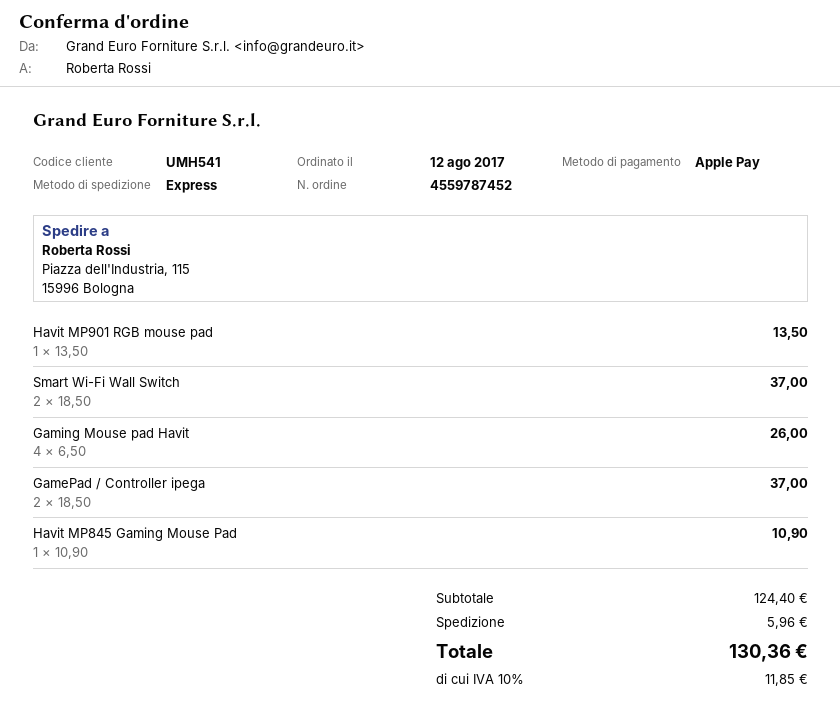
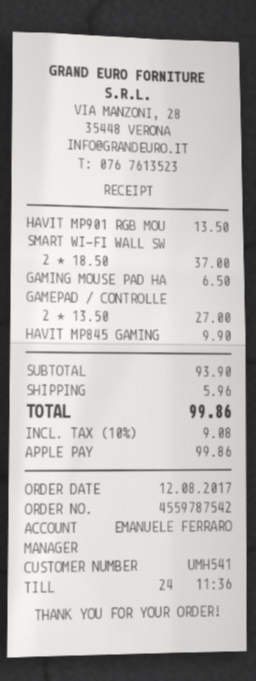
order number: 4559787452 -> 4559787542
Gaming Mouse pad Havit: 4 x 6.50 = 26.00 -> 1 x 6.50 = 6.50
GamePad / Controller ipega: 2 x 18.50 = 37.00 -> 2 x 13.50 = 27.00
Havit MP845 Gaming Mouse Pad: 1 x 10.90 = 10.90 -> 1 x 9.90 = 9.90
subtotal: 124.40 -> 93.90
tax: 10% = 11.85 -> 10% = 9.08
total: 130.36 -> 99.86

